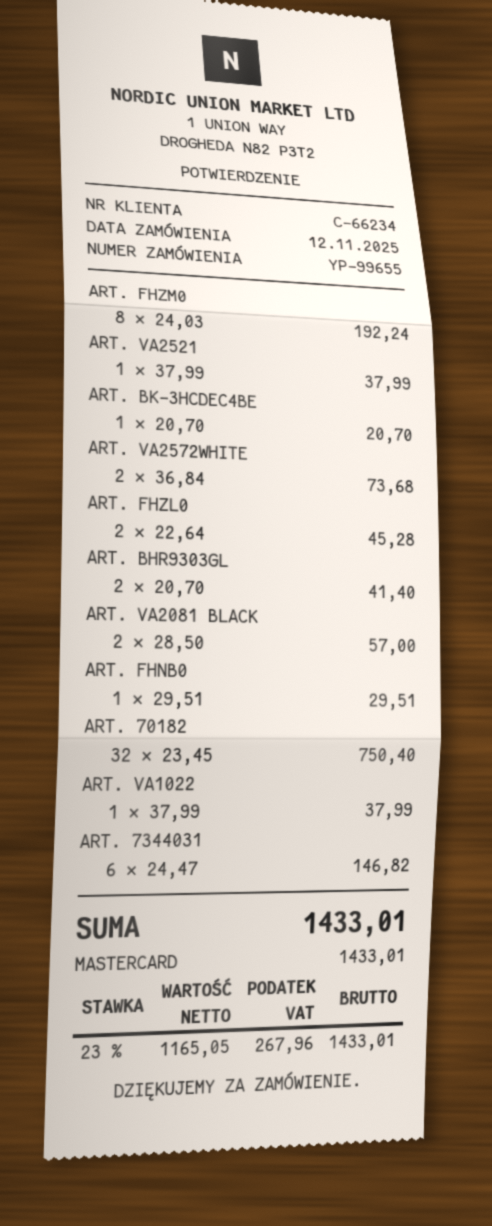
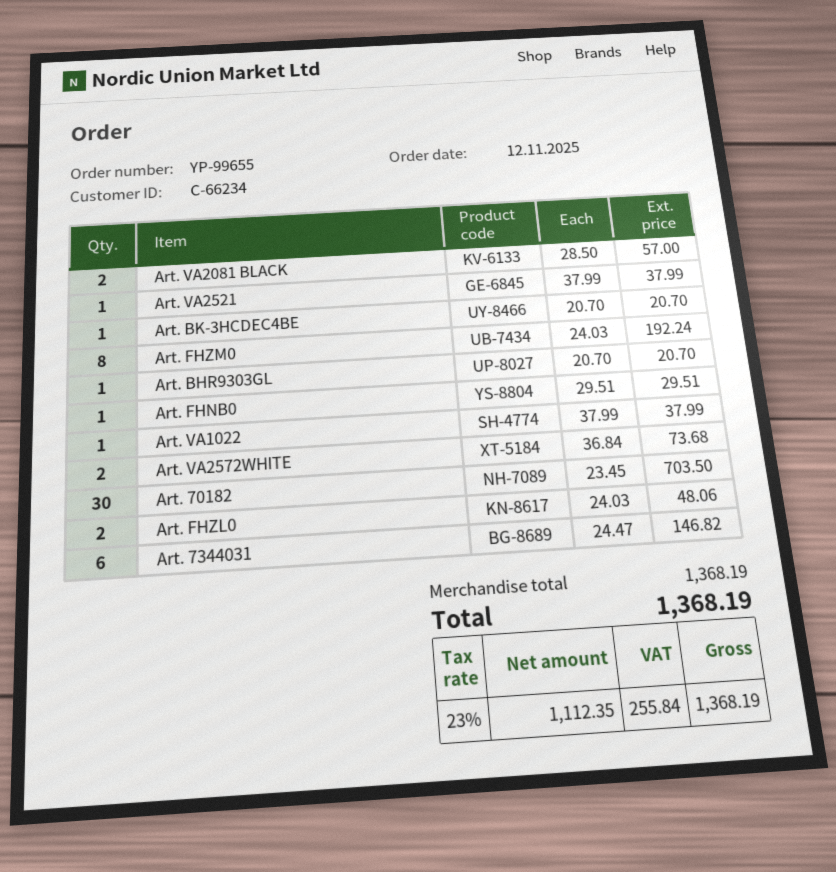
ART. FHZL0: 2 x 22.64 = 45.28 -> 2 x 24.03 = 48.06
ART. BHR9303GL: 2 x 20.70 = 41.40 -> 1 x 20.70 = 20.70
ART. 70182: 32 x 23.45 = 750.40 -> 30 x 23.45 = 703.50
net: 1165.05 -> 1112.35
tax: 23% = 267.96 -> 23% = 255.84
total: 1433.01 -> 1368.19

